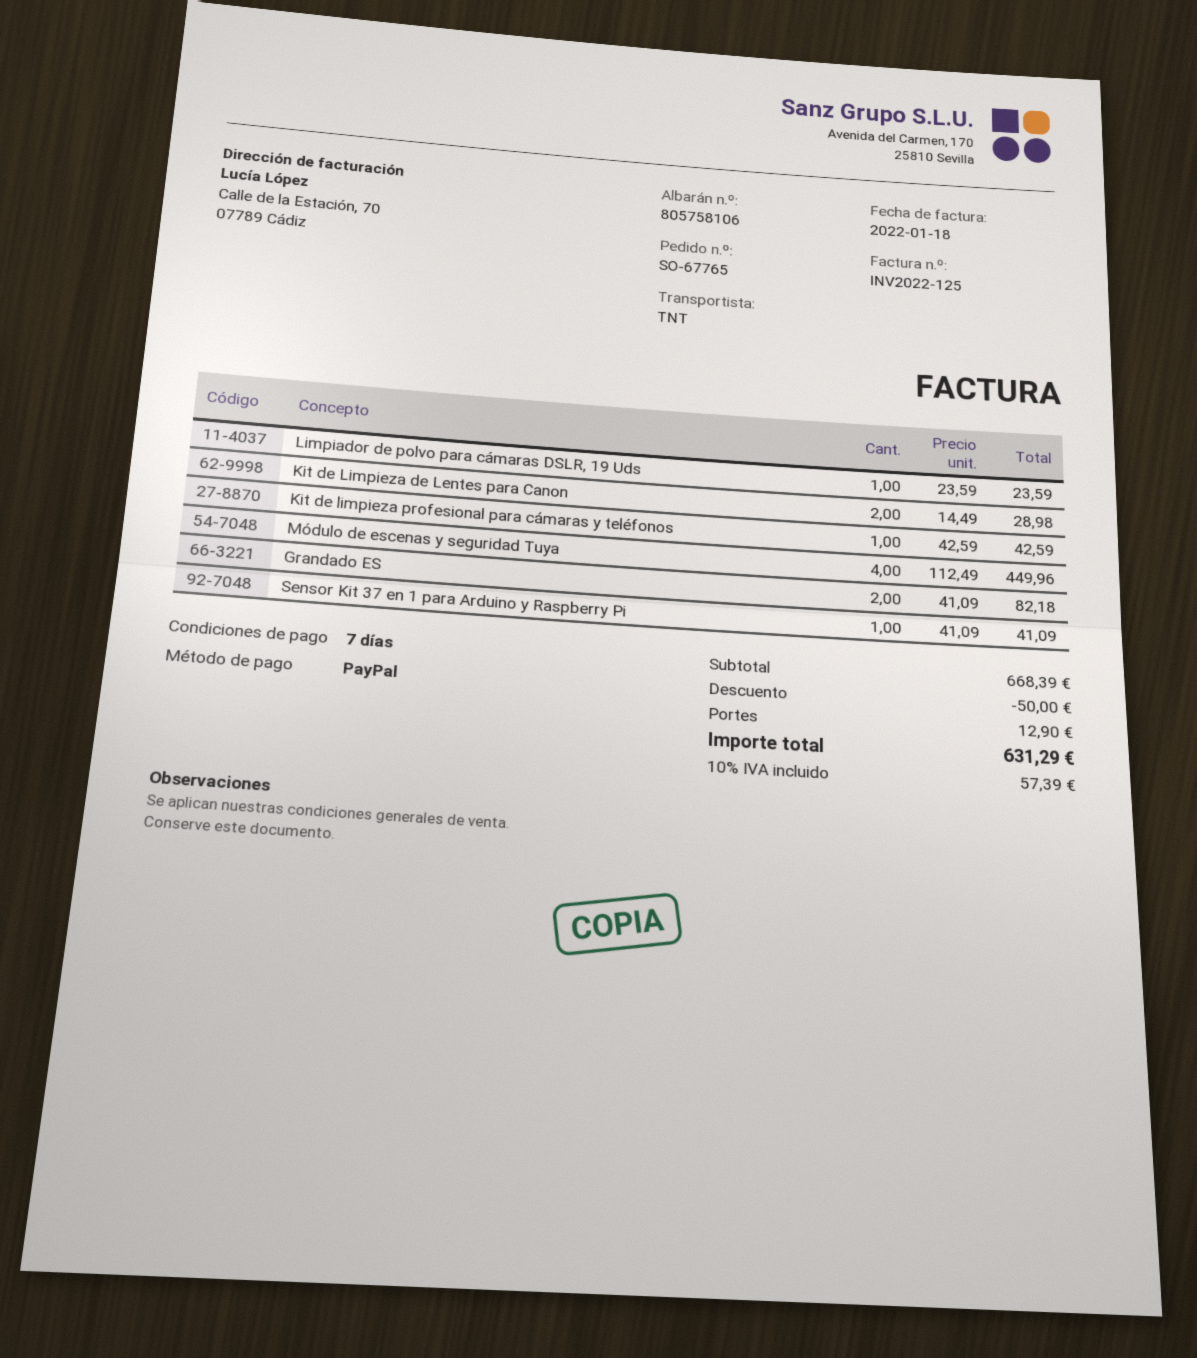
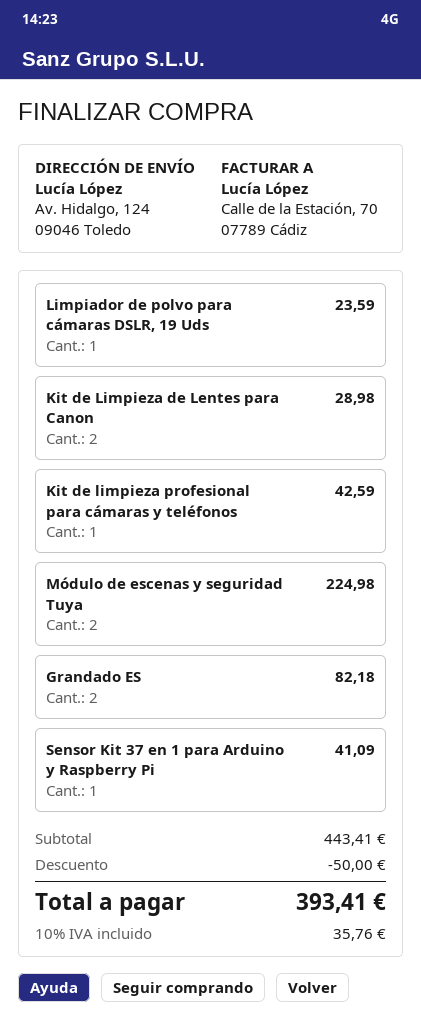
Módulo de escenas y seguridad Tuya: 4 for 449.96 -> 2 for 224.98
subtotal: 668.39 -> 443.41
shipping: 12.90 -> none
tax: 10% = 57.39 -> 10% = 35.76
total: 631.29 -> 393.41

